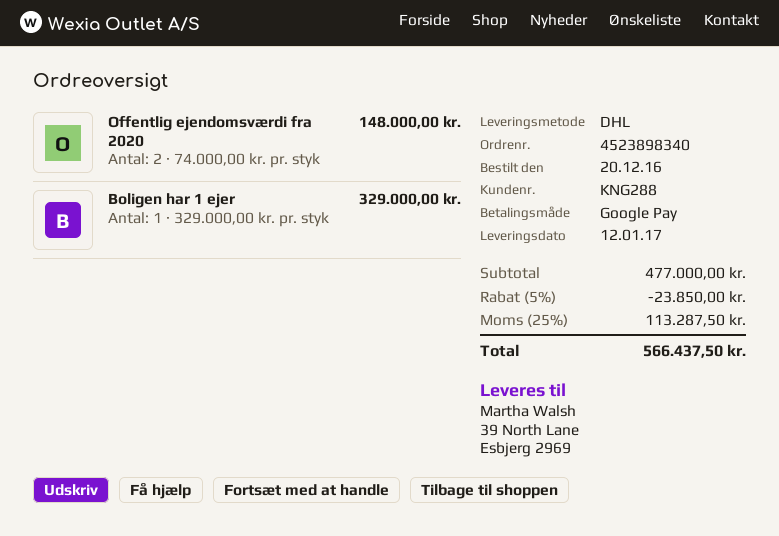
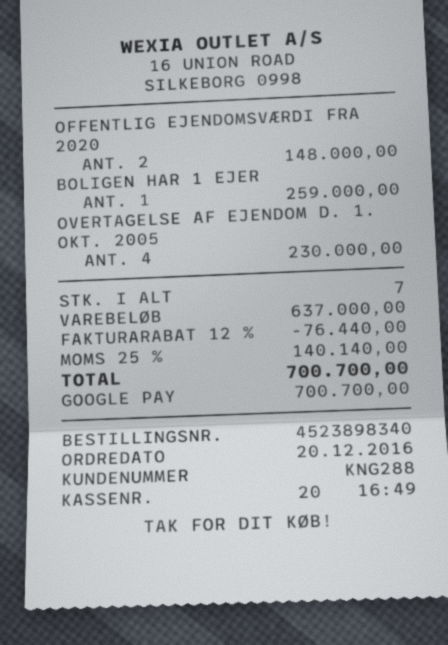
Boligen har 1 ejer: 1 for 329000.00 -> 1 for 259000.00
OVERTAGELSE AF EJENDOM D. 1. OKT. 2005: none -> 4 for 230000.00
subtotal: 477000.00 -> 637000.00
discount: 5% = 23850.00 -> 12% = 76440.00
tax: 25% = 113287.50 -> 25% = 140140.00
total: 566437.50 -> 700700.00

